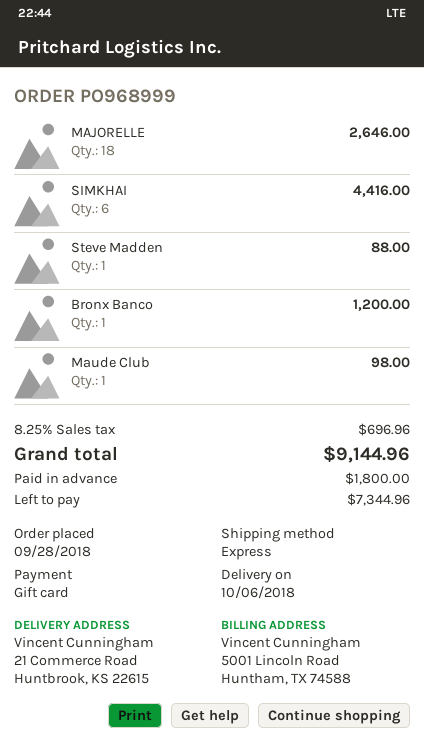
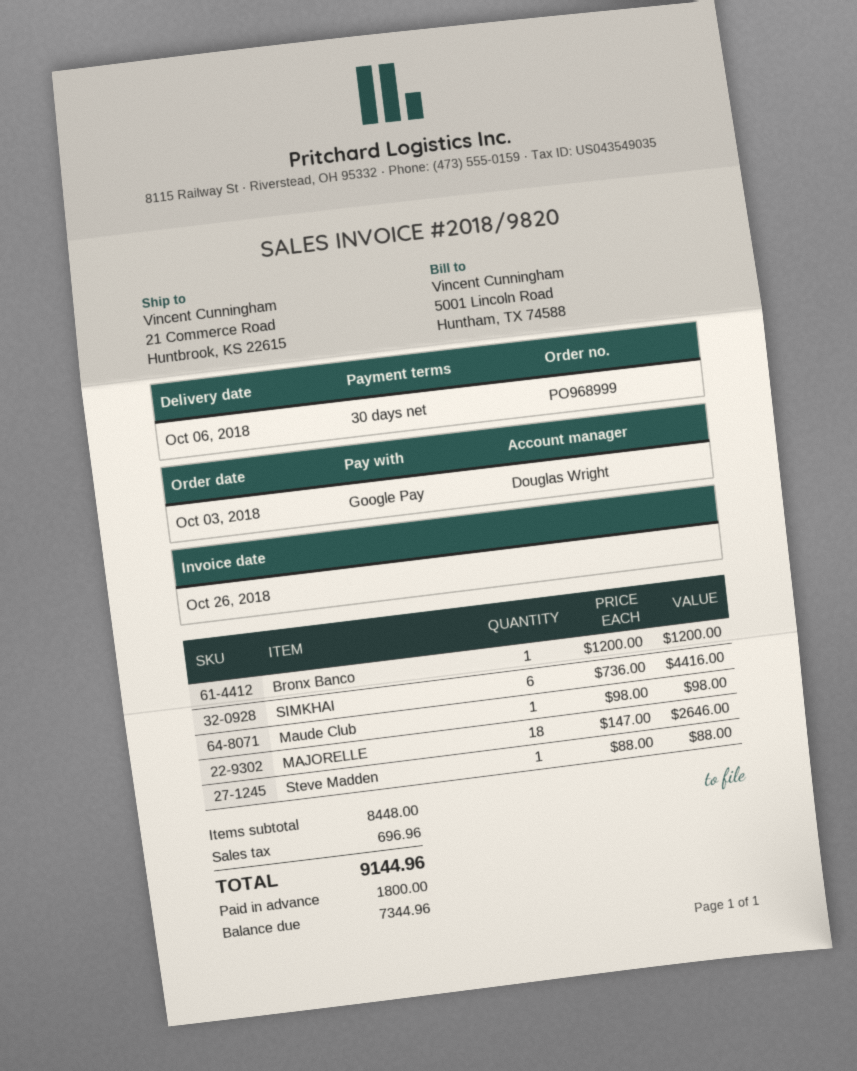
order date: 2018-09-28 -> 2018-10-03
payment method: gift card -> Google Pay

